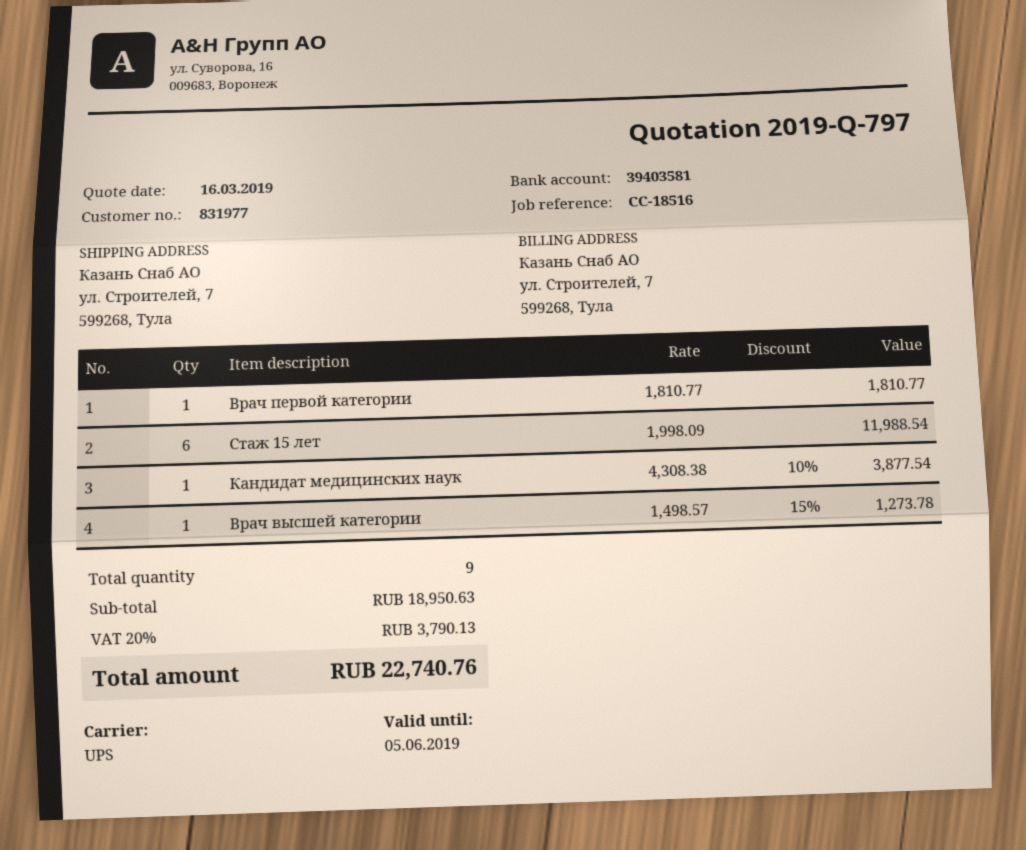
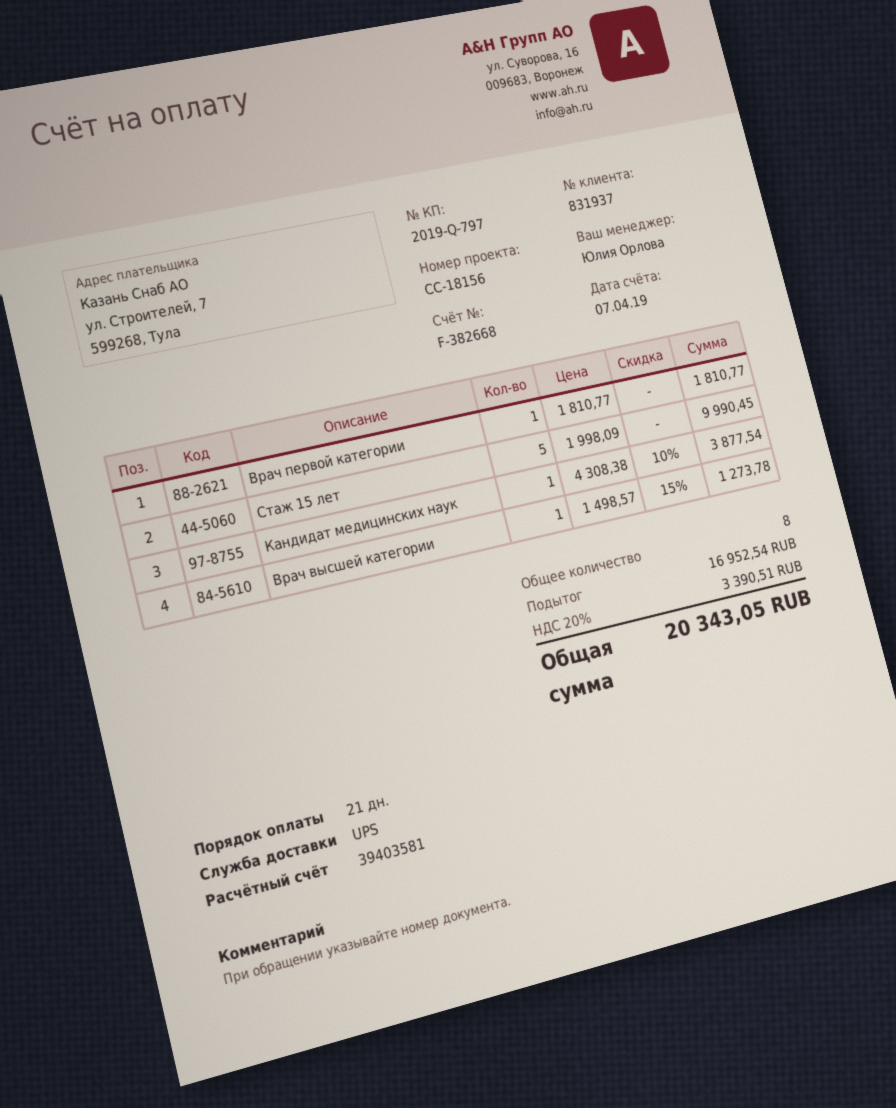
customer number: 831977 -> 831937
reference: CC-18516 -> CC-18156
Стаж 15 лет: 6 x 1998.09 = 11988.54 -> 5 x 1998.09 = 9990.45
total quantity: 9 -> 8
subtotal: 18950.63 -> 16952.54
tax: 20% = 3790.13 -> 20% = 3390.51
total: 22740.76 -> 20343.05

